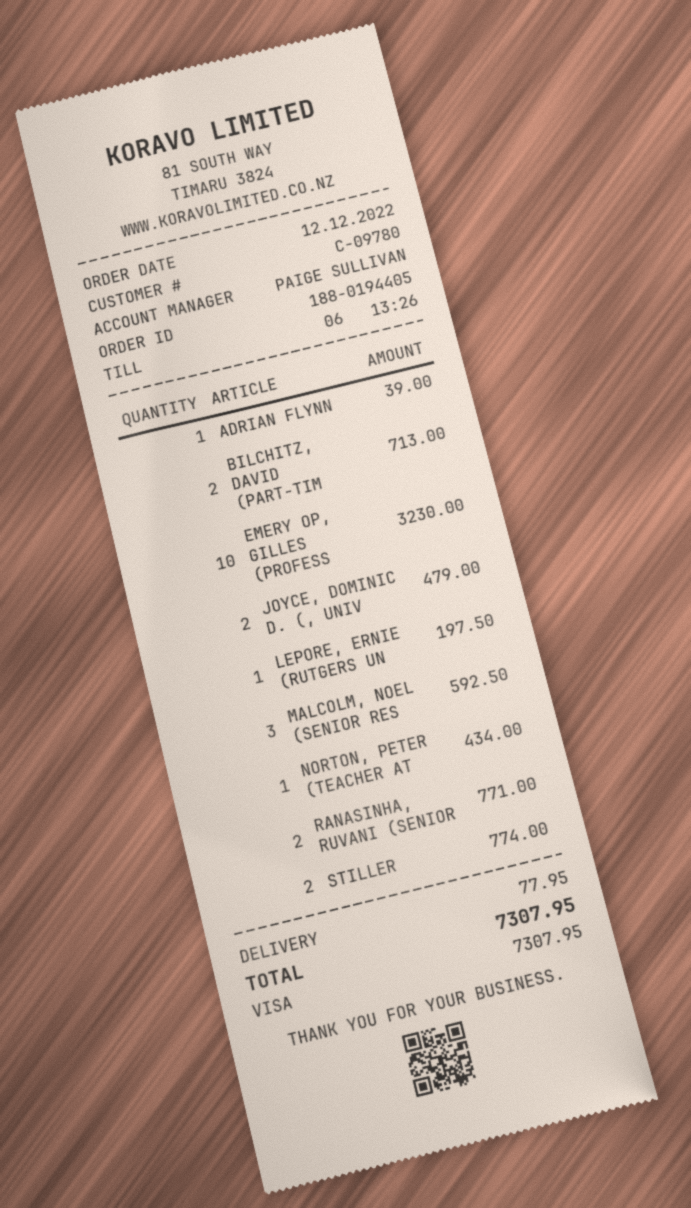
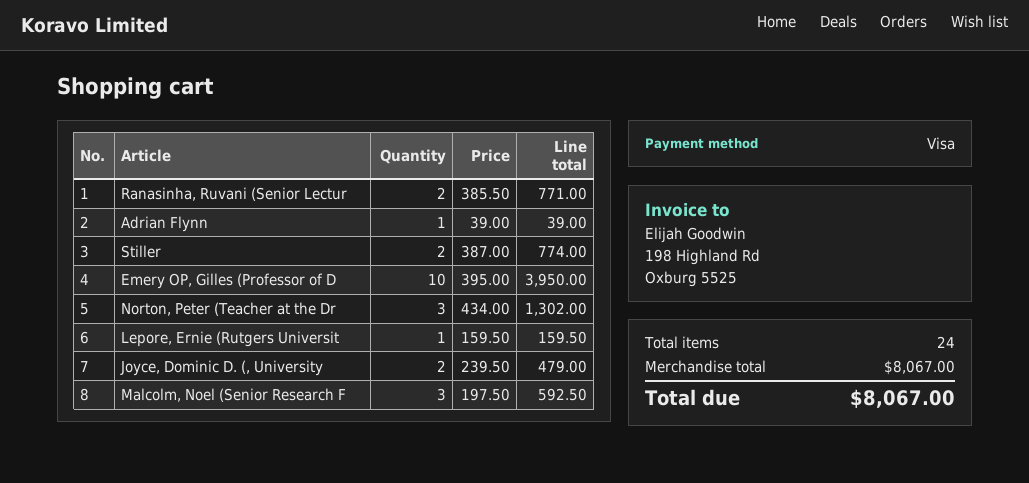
BILCHITZ, DAVID (PART-TIM: 2 for 713.00 -> none
EMERY OP, GILLES (PROFESS: 10 for 3230.00 -> 10 for 3950.00
LEPORE, ERNIE (RUTGERS UN: 1 for 197.50 -> 1 for 159.50
NORTON, PETER (TEACHER AT: 1 for 434.00 -> 3 for 1302.00
shipping: 77.95 -> none
total: 7307.95 -> 8067.00

